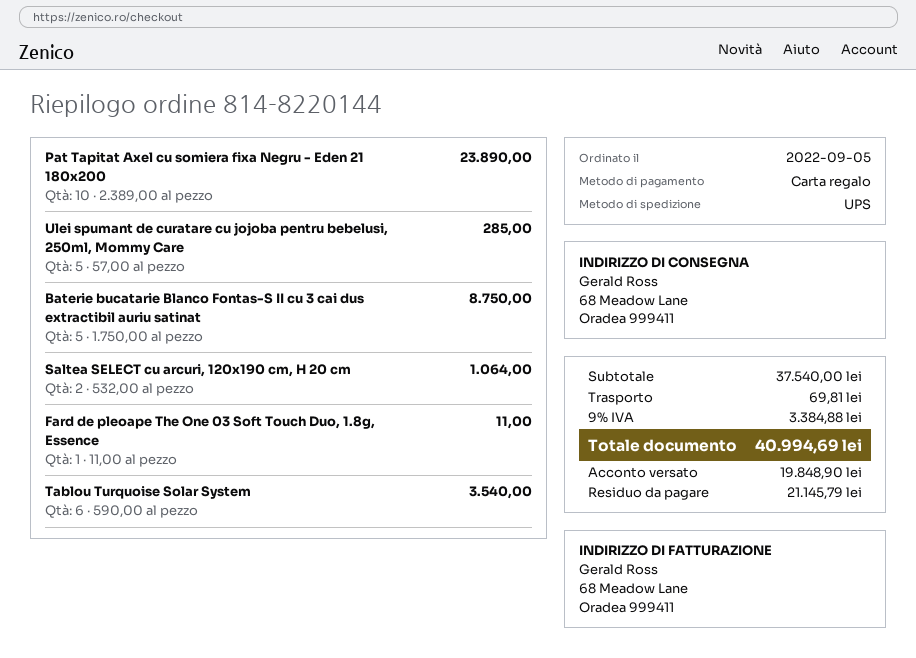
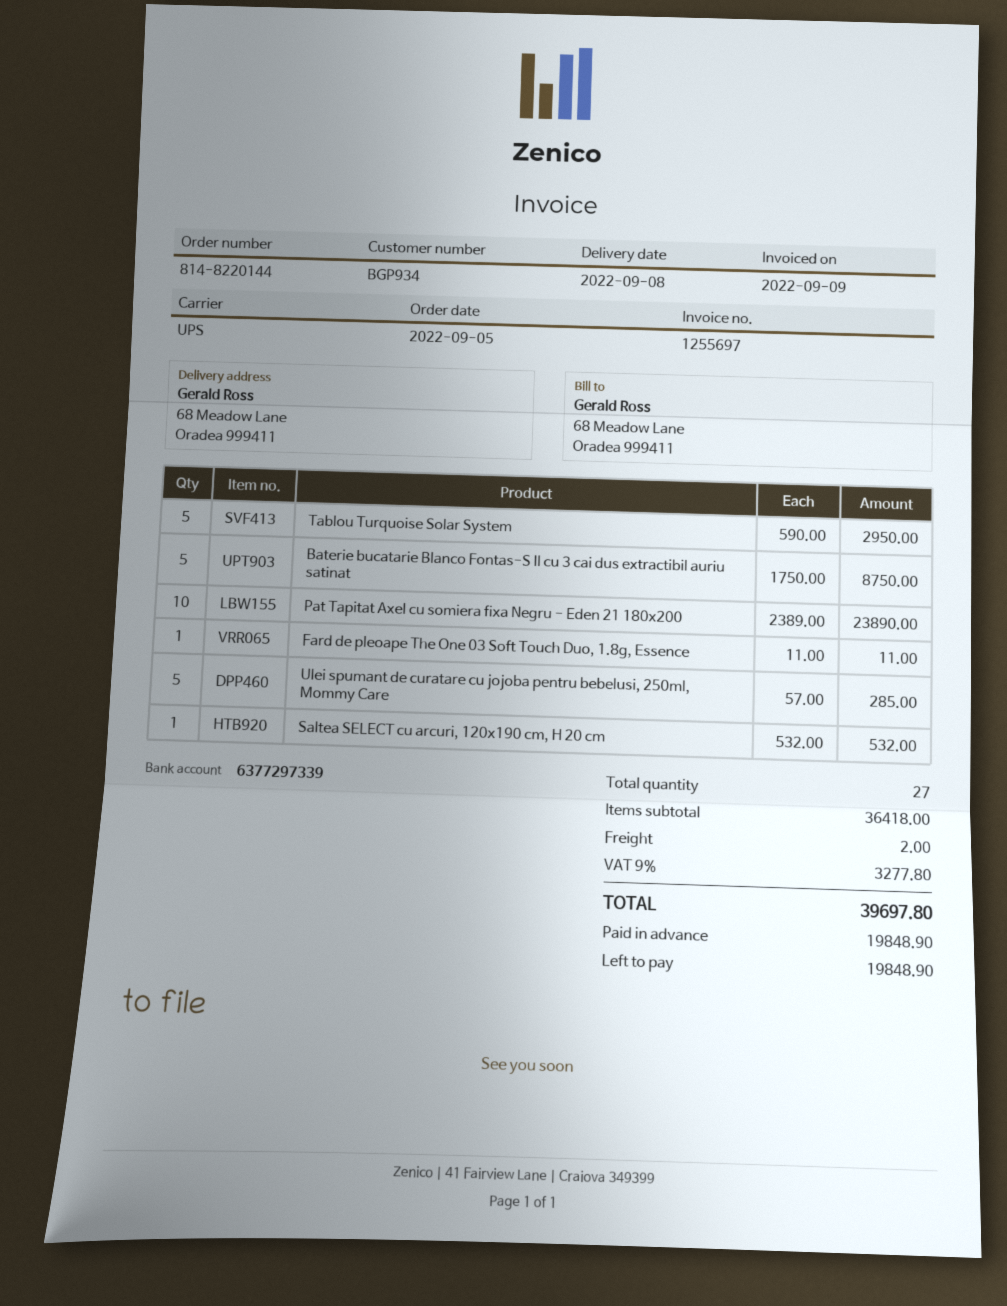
Saltea SELECT cu arcuri, 120x190 cm, H 20 cm: 2 x 532.00 = 1064.00 -> 1 x 532.00 = 532.00
Tablou Turquoise Solar System: 6 x 590.00 = 3540.00 -> 5 x 590.00 = 2950.00
subtotal: 37540.00 -> 36418.00
shipping: 69.81 -> 2.00
tax: 9% = 3384.88 -> 9% = 3277.80
total: 40994.69 -> 39697.80
balance: 21145.79 -> 19848.90

